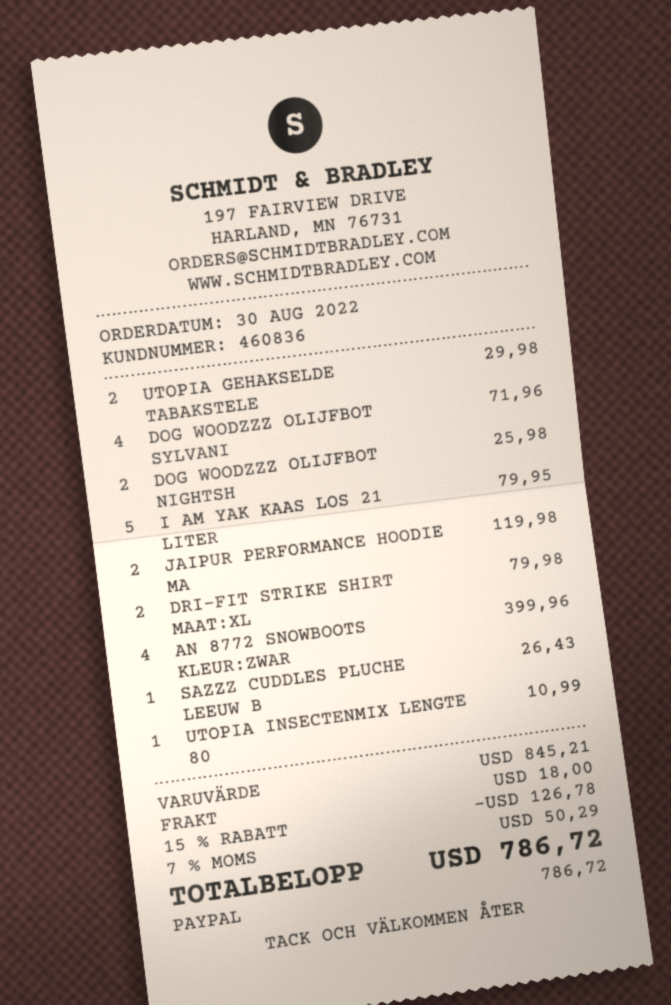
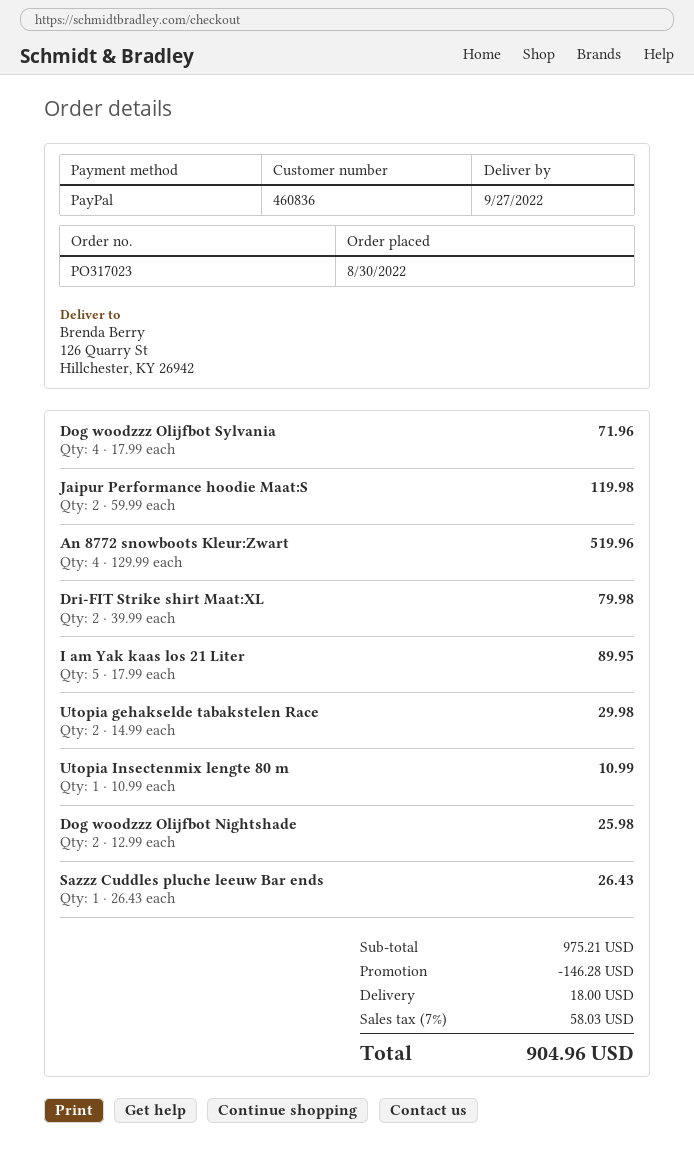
I AM YAK KAAS LOS 21 LITER: 5 for 79.95 -> 5 for 89.95
AN 8772 SNOWBOOTS KLEUR:ZWAR: 4 for 399.96 -> 4 for 519.96
subtotal: 845.21 -> 975.21
discount: 126.78 -> 146.28
tax: 7% = 50.29 -> 7% = 58.03
total: 786.72 -> 904.96

